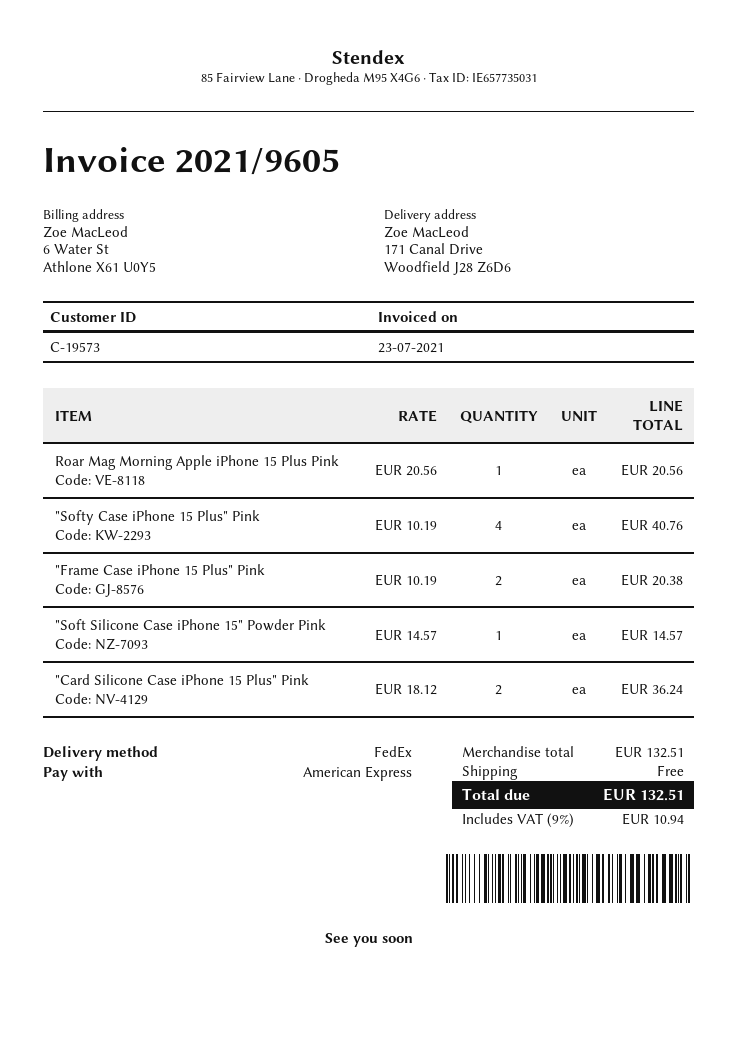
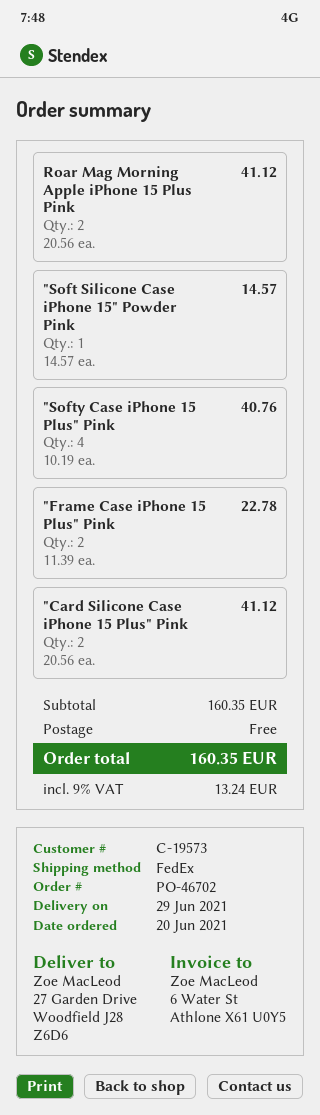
ship to: 171 Canal Drive, Woodfield J28 Z6D6 -> 27 Garden Drive, Woodfield J28 Z6D6
Roar Mag Morning Apple iPhone 15 Plus Pink: 1 x 20.56 = 20.56 -> 2 x 20.56 = 41.12
"Frame Case iPhone 15 Plus" Pink: 2 x 10.19 = 20.38 -> 2 x 11.39 = 22.78
"Card Silicone Case iPhone 15 Plus" Pink: 2 x 18.12 = 36.24 -> 2 x 20.56 = 41.12
subtotal: 132.51 -> 160.35
tax: 9% = 10.94 -> 9% = 13.24
total: 132.51 -> 160.35

